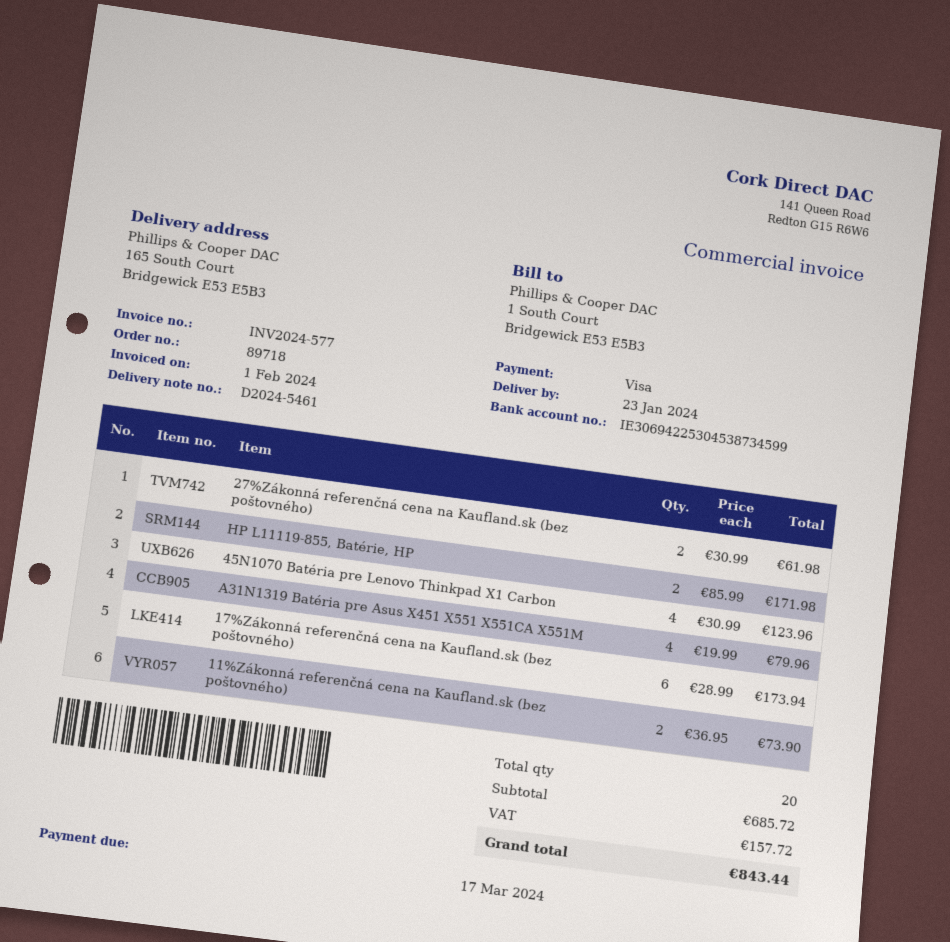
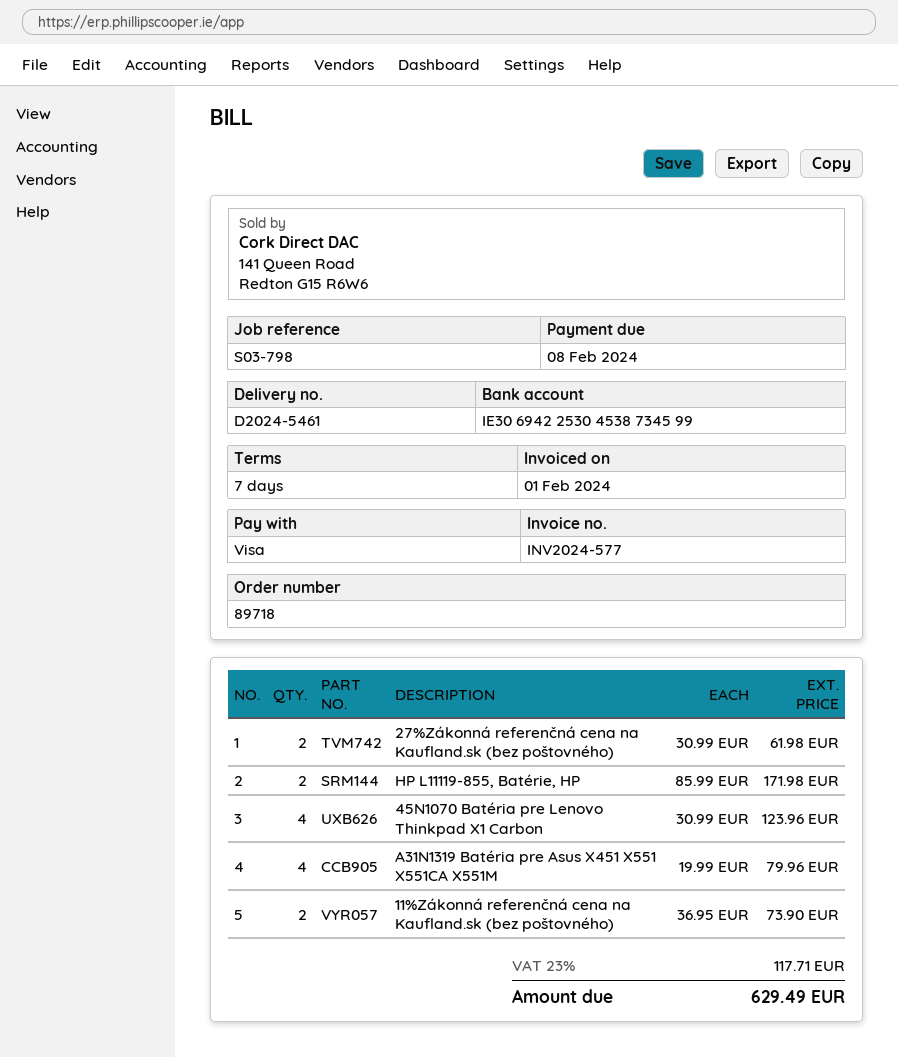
due date: 2024-03-17 -> 2024-02-08
17%Zákonná referenčná cena na Kaufland.sk (bez poštovného): 6 x 28.99 = 173.94 -> none
tax: 157.72 -> 117.71
total: 843.44 -> 629.49

